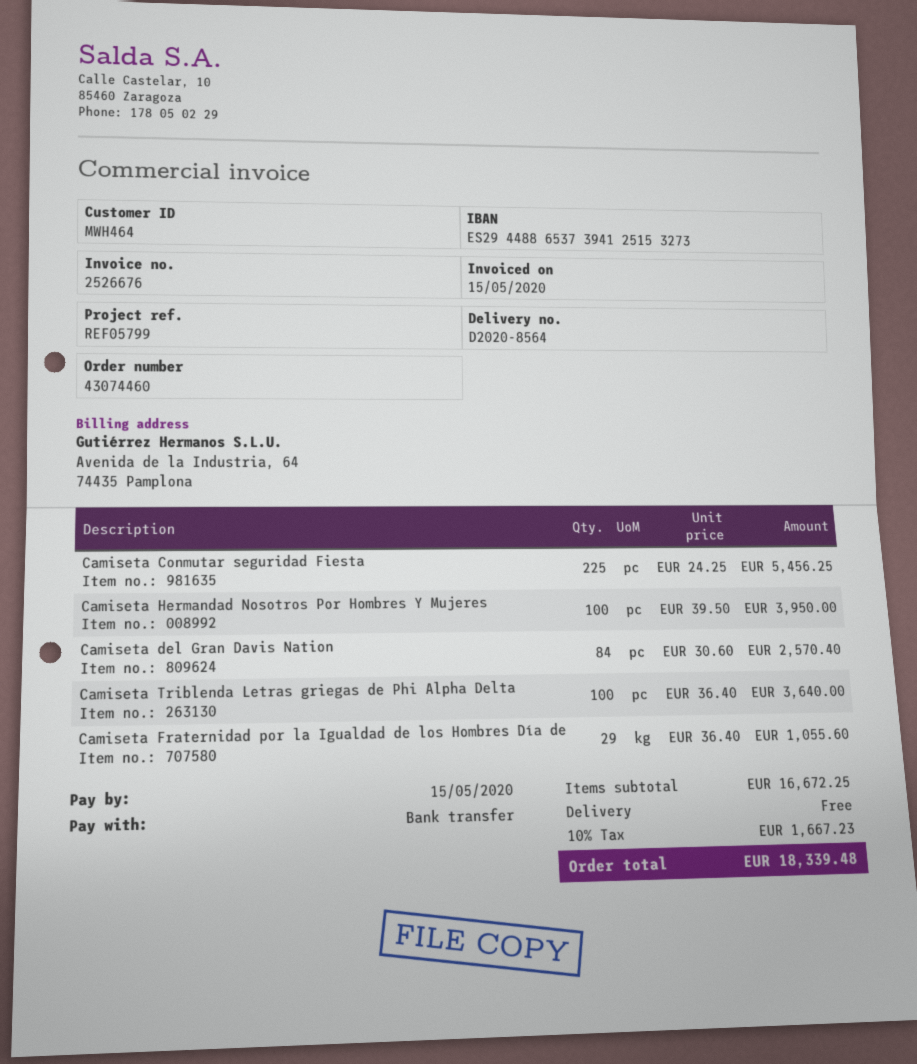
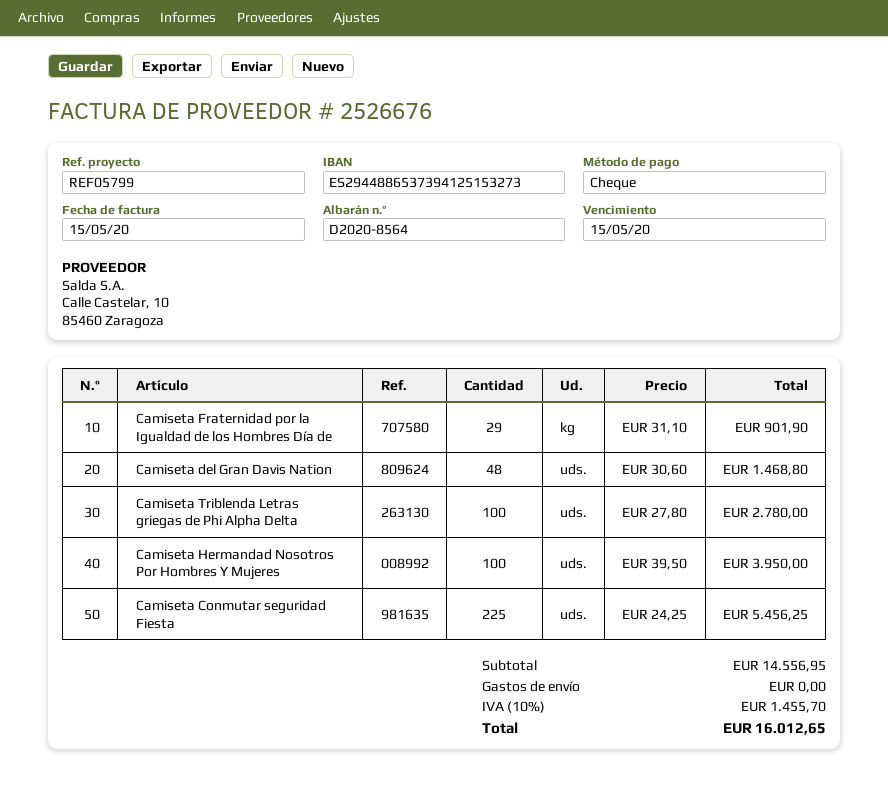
payment method: bank transfer -> cheque
Camiseta del Gran Davis Nation: 84 x 30.60 = 2570.40 -> 48 x 30.60 = 1468.80
Camiseta Triblenda Letras griegas de Phi Alpha Delta: 100 x 36.40 = 3640.00 -> 100 x 27.80 = 2780.00
Camiseta Fraternidad por la Igualdad de los Hombres Día de: 29 x 36.40 = 1055.60 -> 29 x 31.10 = 901.90
subtotal: 16672.25 -> 14556.95
tax: 10% = 1667.23 -> 10% = 1455.70
total: 18339.48 -> 16012.65

